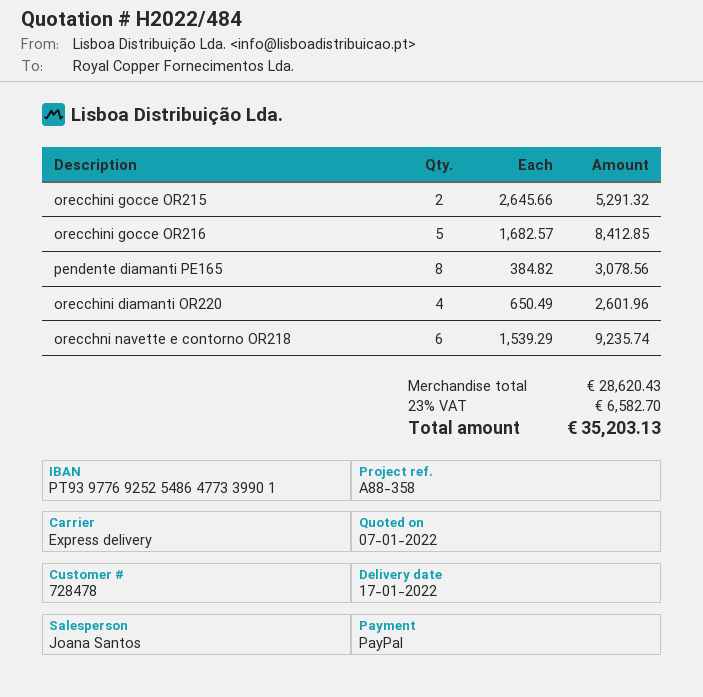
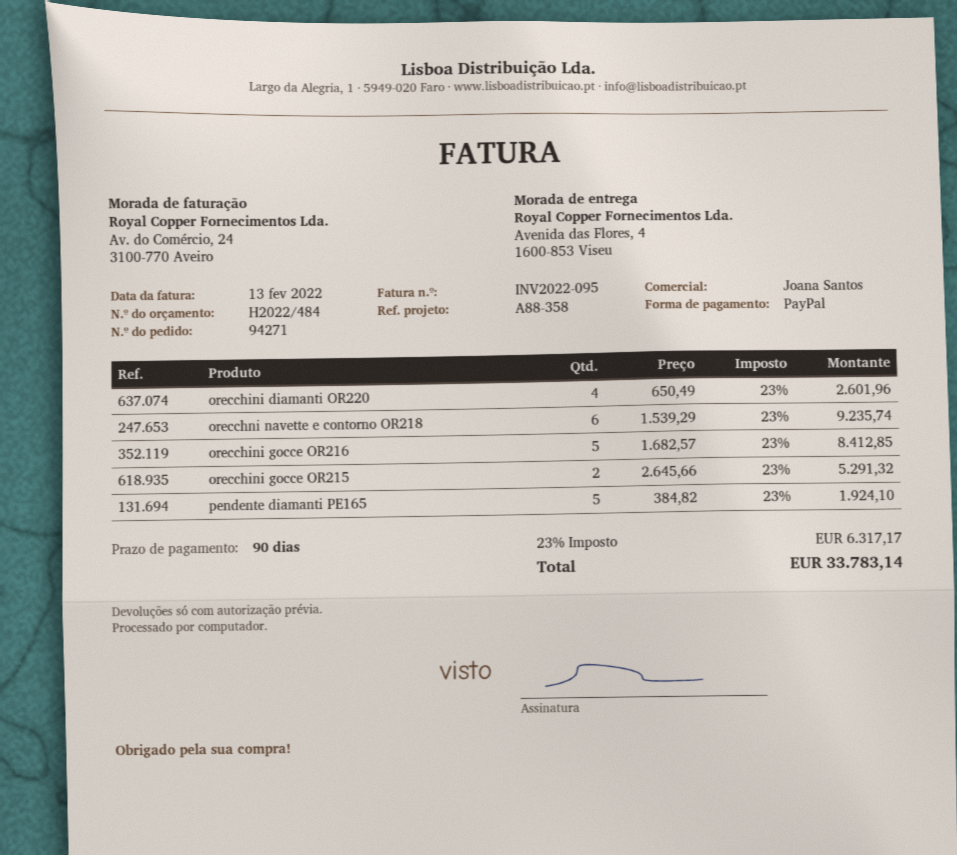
pendente diamanti PE165: 8 x 384.82 = 3078.56 -> 5 x 384.82 = 1924.10
tax: 23% = 6582.70 -> 23% = 6317.17
total: 35203.13 -> 33783.14

